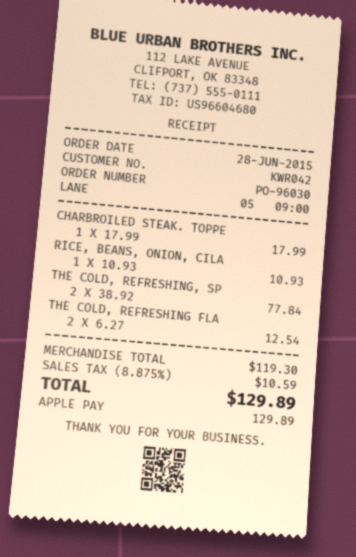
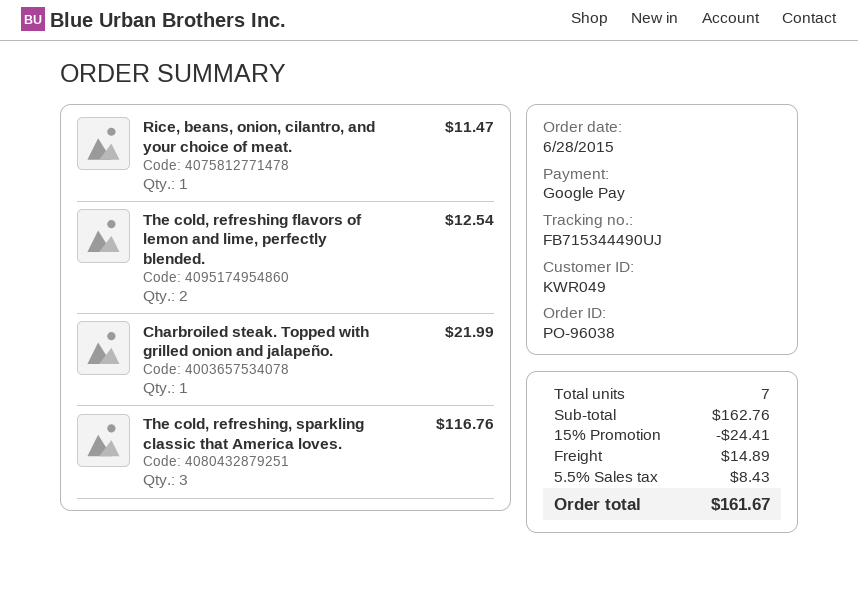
order number: PO-96030 -> PO-96038
customer number: KWR042 -> KWR049
payment method: Apple Pay -> Google Pay
CHARBROILED STEAK. TOPPE: 1 for 17.99 -> 1 for 21.99
RICE, BEANS, ONION, CILA: 1 for 10.93 -> 1 for 11.47
THE COLD, REFRESHING, SP: 2 for 77.84 -> 3 for 116.76
subtotal: 119.30 -> 162.76
discount: none -> 15% = 24.41
shipping: none -> 14.89
tax: 8.875% = 10.59 -> 5.5% = 8.43
total: 129.89 -> 161.67

